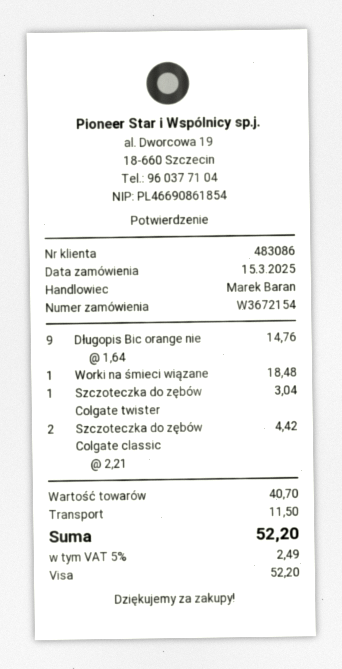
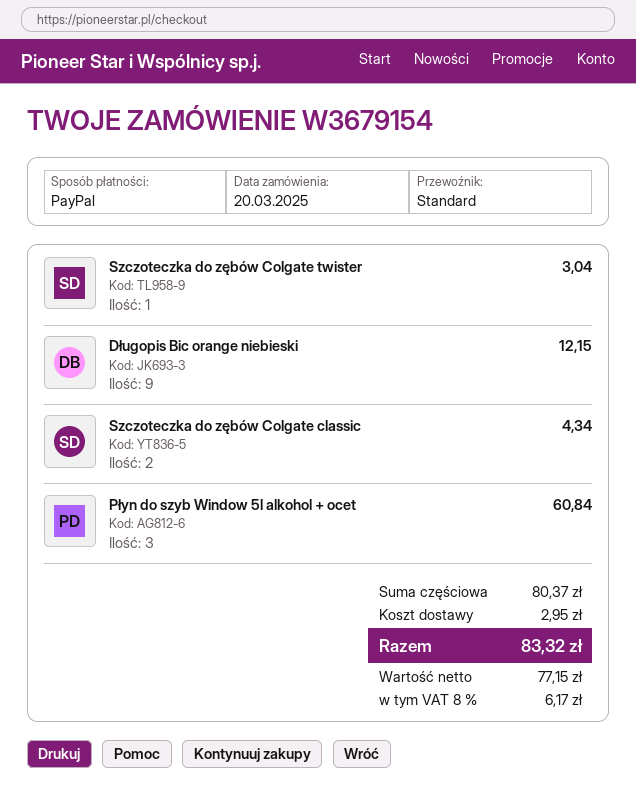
order number: W3672154 -> W3679154
order date: 2025-03-15 -> 2025-03-20
payment method: Visa -> PayPal
Długopis Bic orange nie: 9 for 14.76 -> 9 for 12.15
Worki na śmieci wiązane: 1 for 18.48 -> none
Szczoteczka do zębów Colgate classic: 2 for 4.42 -> 2 for 4.34
Płyn do szyb Window 5l alkohol + ocet: none -> 3 for 60.84
subtotal: 40.70 -> 80.37
shipping: 11.50 -> 2.95
tax: 5% = 2.49 -> 8% = 6.17
total: 52.20 -> 83.32

